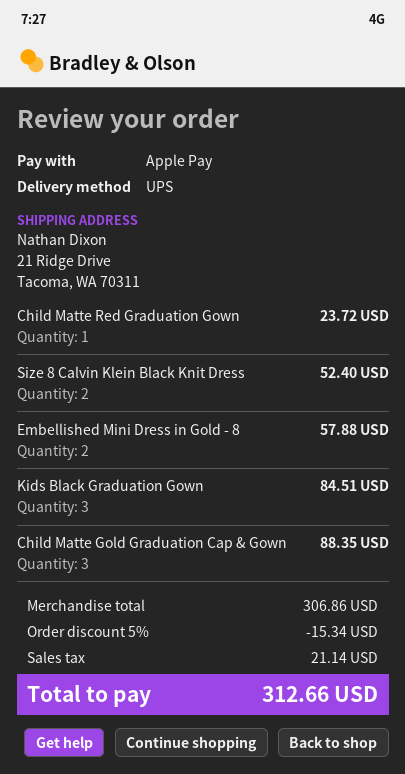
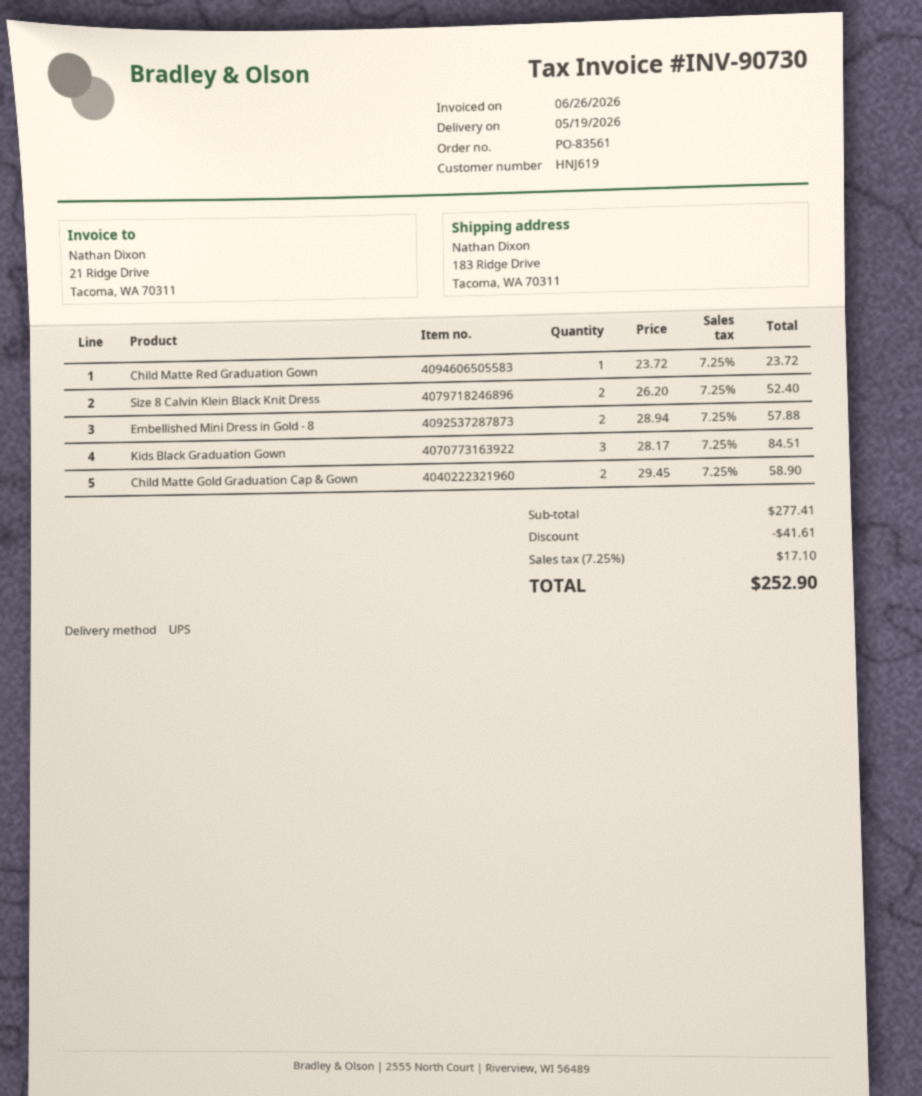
ship to: 21 Ridge Drive, Tacoma, WA 70311 -> 183 Ridge Drive, Tacoma, WA 70311
Child Matte Gold Graduation Cap & Gown: 3 for 88.35 -> 2 for 58.90
subtotal: 306.86 -> 277.41
discount: 15.34 -> 41.61
tax: 21.14 -> 17.10
total: 312.66 -> 252.90

